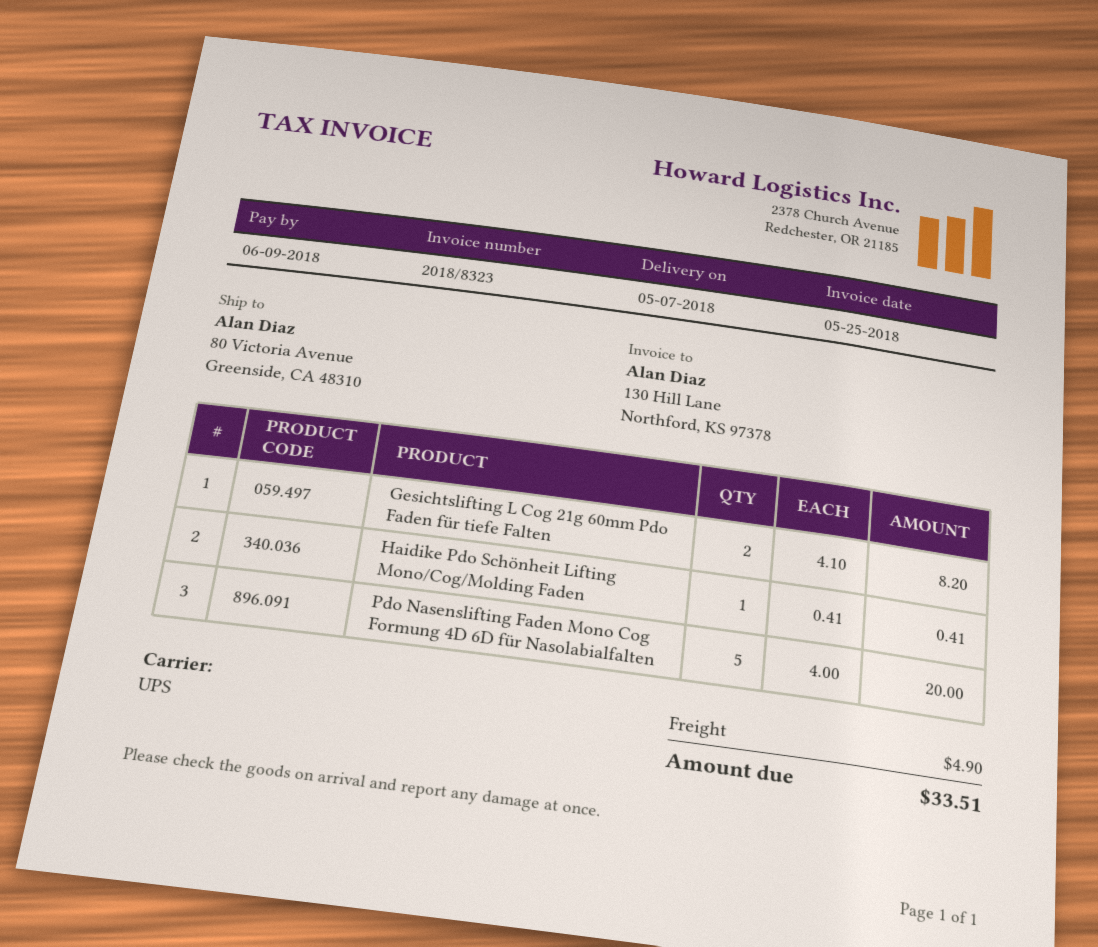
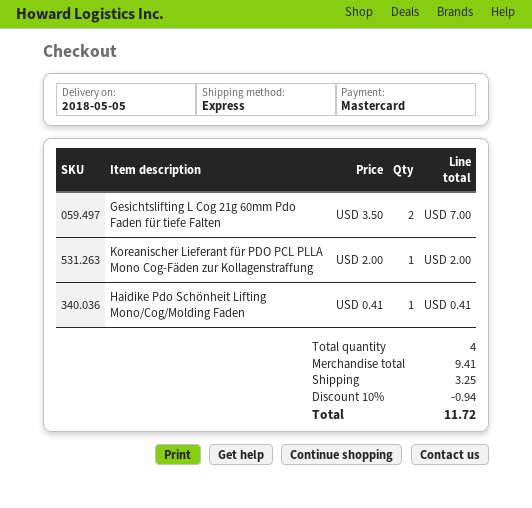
delivery date: 2018-05-07 -> 2018-05-05
shipping method: UPS -> express
Gesichtslifting L Cog 21g 60mm Pdo Faden für tiefe Falten: 2 x 4.10 = 8.20 -> 2 x 3.50 = 7.00
Pdo Nasenslifting Faden Mono Cog Formung 4D 6D für Nasolabialfalten: 5 x 4.00 = 20.00 -> none
Koreanischer Lieferant für PDO PCL PLLA Mono Cog-Fäden zur Kollagenstraffung: none -> 1 x 2.00 = 2.00
discount: none -> 10% = 0.94
shipping: 4.90 -> 3.25
total: 33.51 -> 11.72

